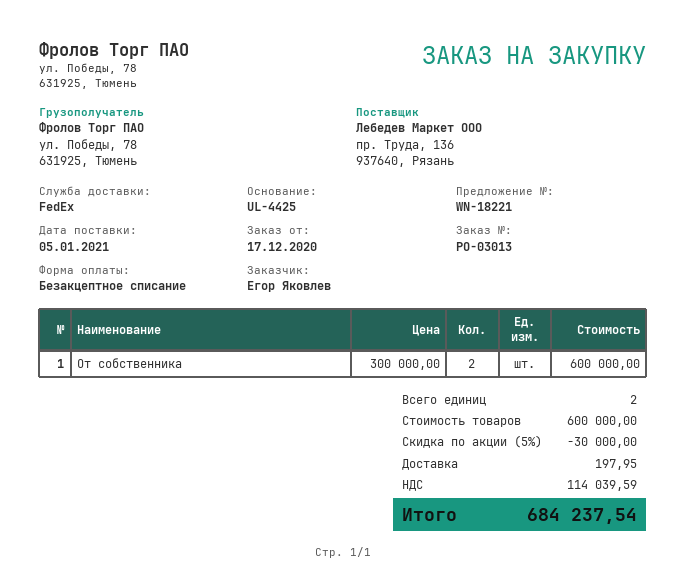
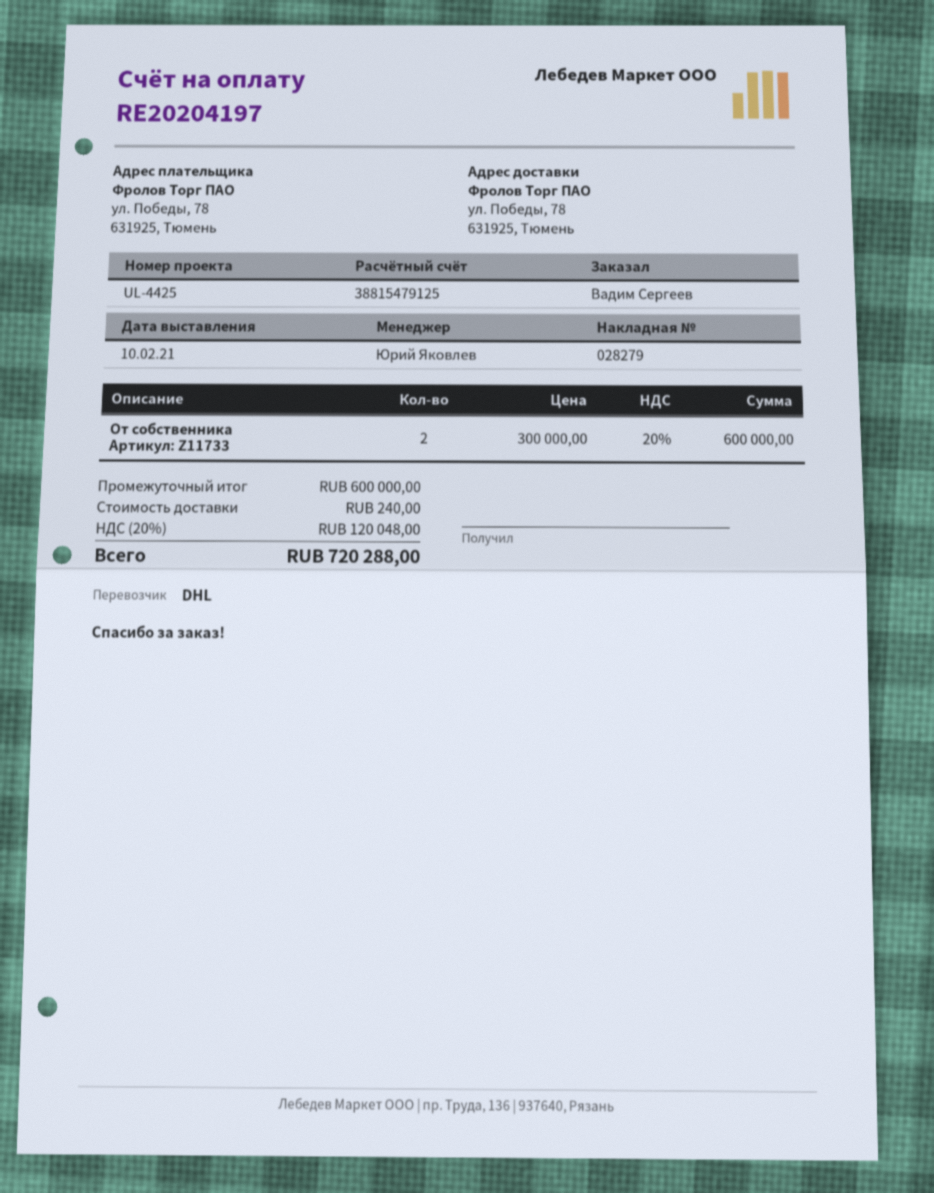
ordered by: Егор Яковлев -> Вадим Сергеев
shipping method: FedEx -> DHL
discount: 5% = 30000.00 -> none
shipping: 197.95 -> 240.00
tax: 114039.59 -> 120048.00
total: 684237.54 -> 720288.00

